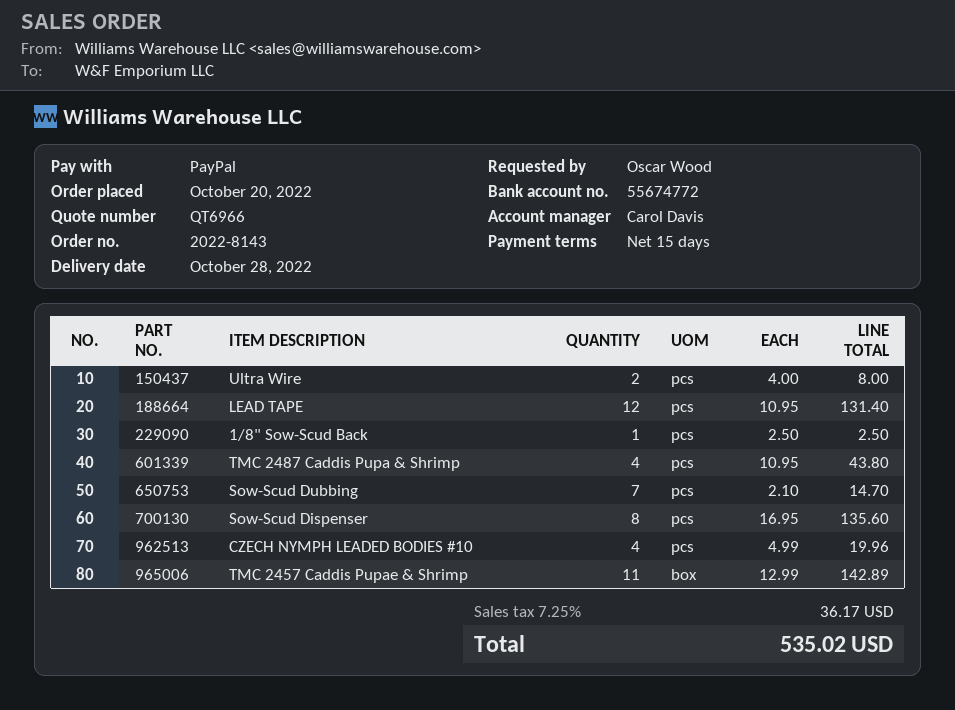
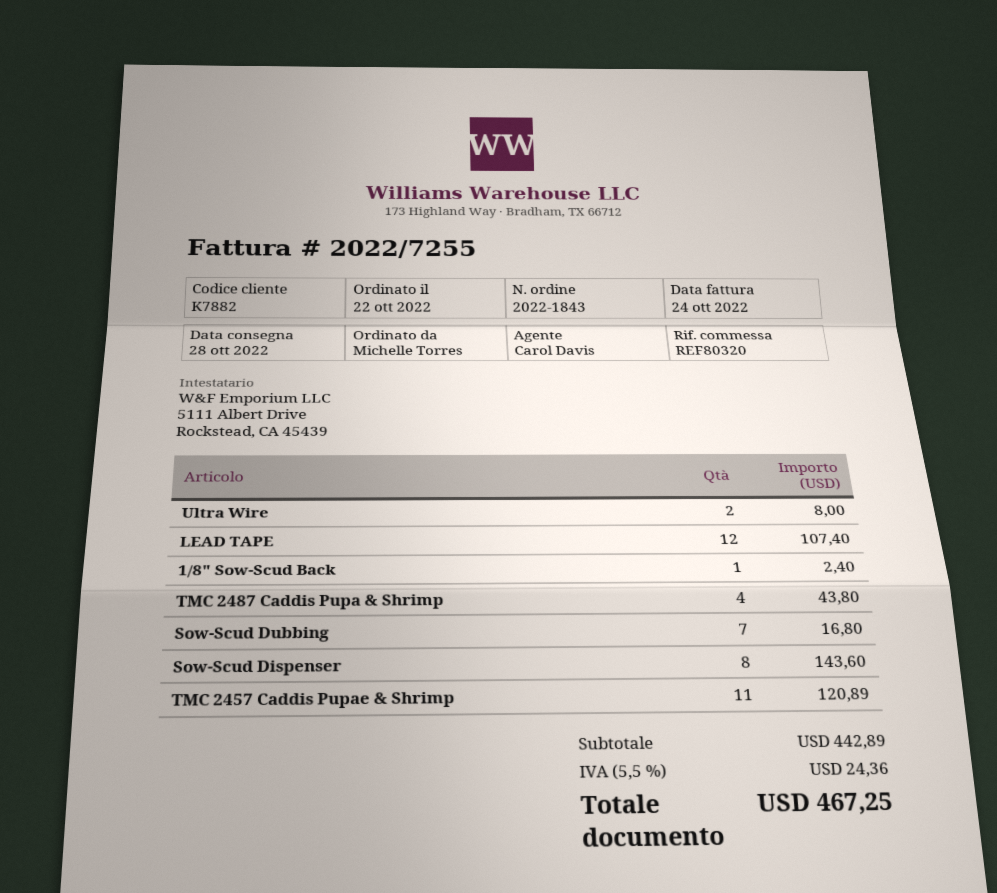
order number: 2022-8143 -> 2022-1843
order date: 2022-10-20 -> 2022-10-22
ordered by: Oscar Wood -> Michelle Torres
LEAD TAPE: 12 for 131.40 -> 12 for 107.40
1/8" Sow-Scud Back: 1 for 2.50 -> 1 for 2.40
Sow-Scud Dubbing: 7 for 14.70 -> 7 for 16.80
Sow-Scud Dispenser: 8 for 135.60 -> 8 for 143.60
CZECH NYMPH LEADED BODIES #10: 4 for 19.96 -> none
TMC 2457 Caddis Pupae & Shrimp: 11 for 142.89 -> 11 for 120.89
tax: 7.25% = 36.17 -> 5.5% = 24.36
total: 535.02 -> 467.25

